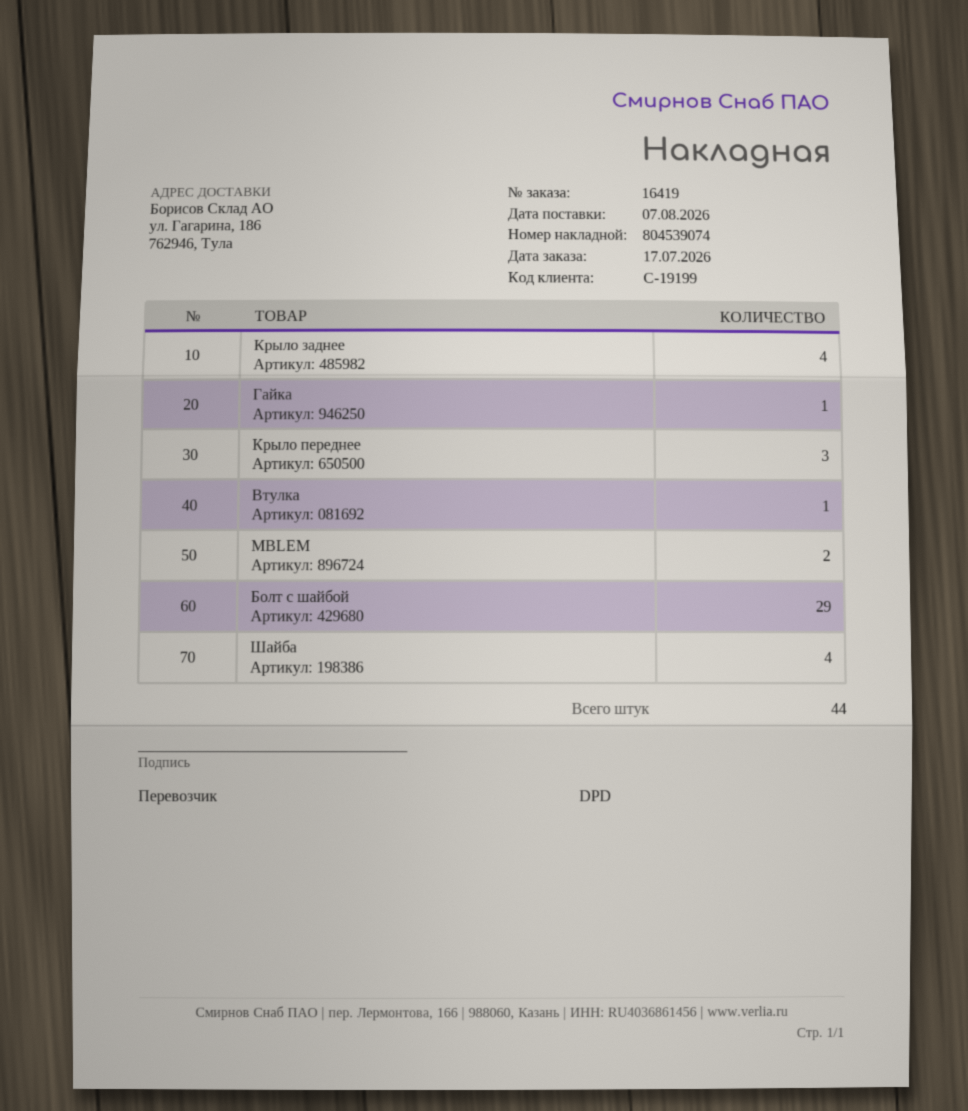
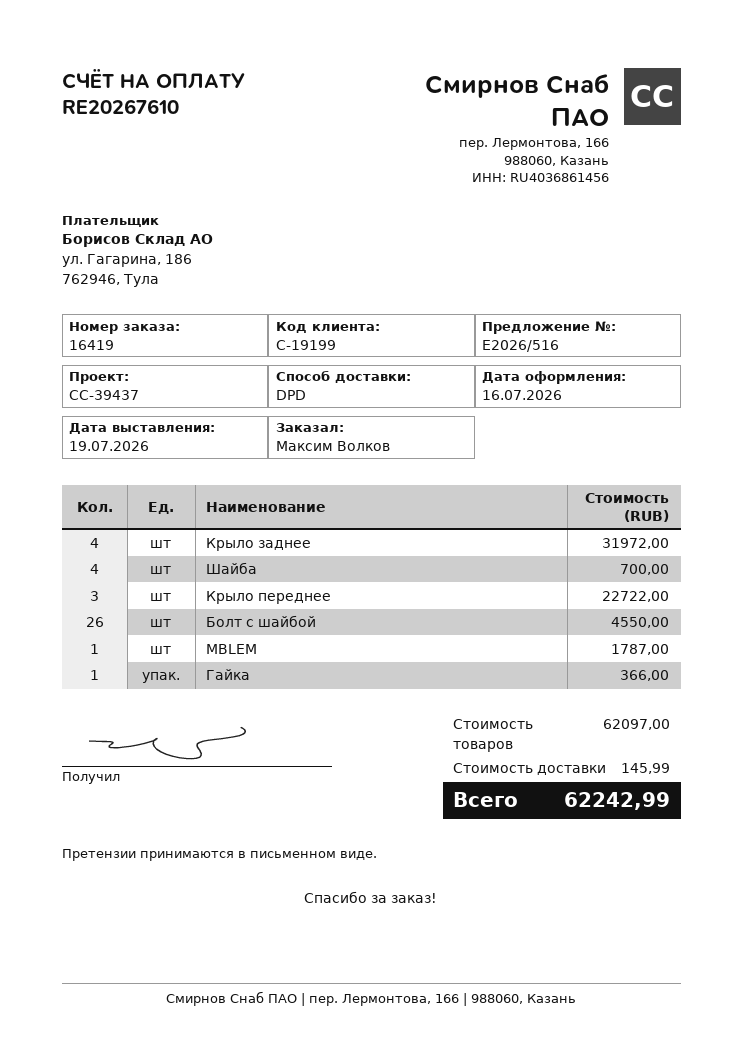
order date: 2026-07-17 -> 2026-07-16
Втулка: 1 -> none
MBLEM: 2 -> 1
Болт с шайбой: 29 -> 26

